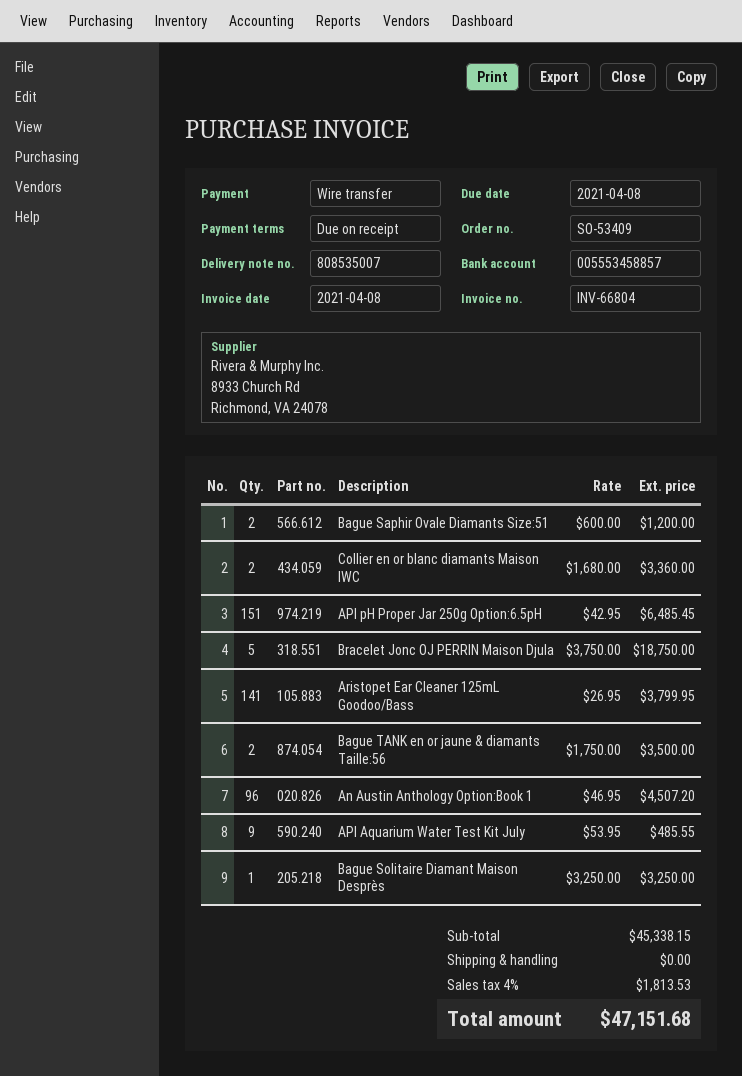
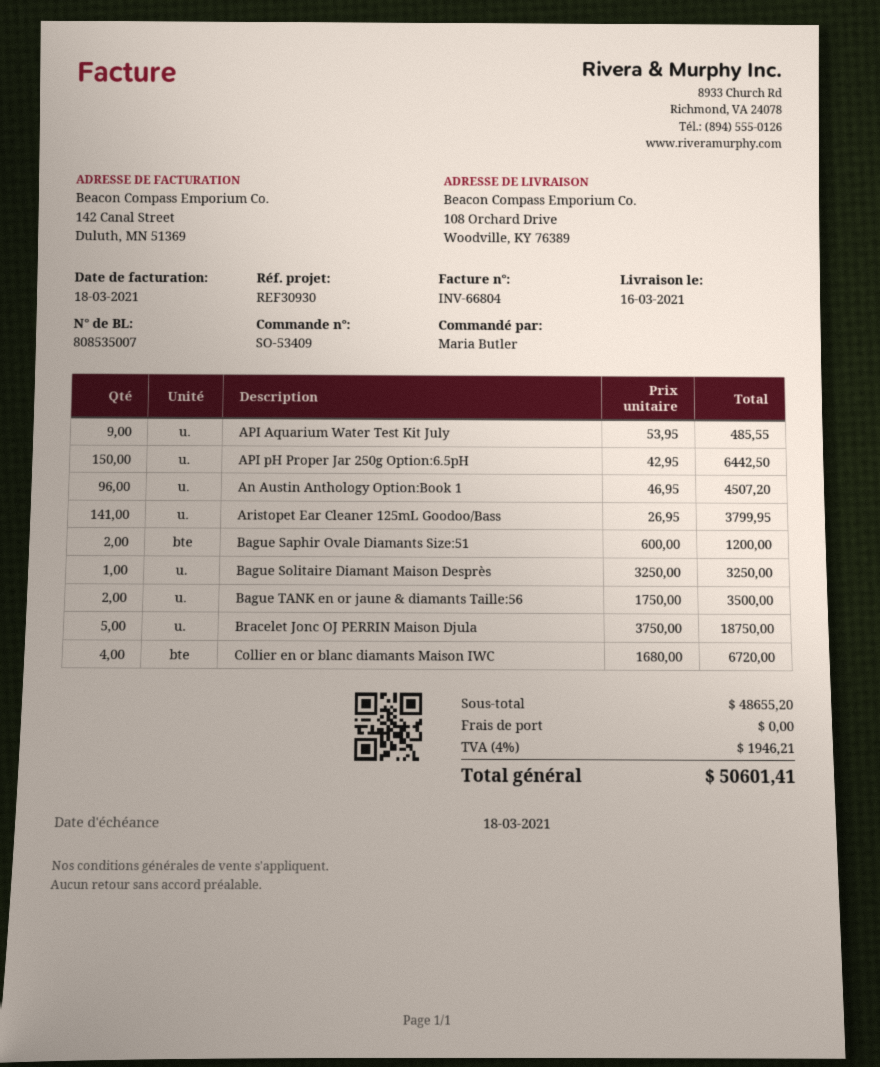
invoice date: 2021-04-08 -> 2021-03-18
due date: 2021-04-08 -> 2021-03-18
Collier en or blanc diamants Maison IWC: 2 x 1680.00 = 3360.00 -> 4 x 1680.00 = 6720.00
API pH Proper Jar 250g Option:6.5pH: 151 x 42.95 = 6485.45 -> 150 x 42.95 = 6442.50
subtotal: 45338.15 -> 48655.20
tax: 4% = 1813.53 -> 4% = 1946.21
total: 47151.68 -> 50601.41

